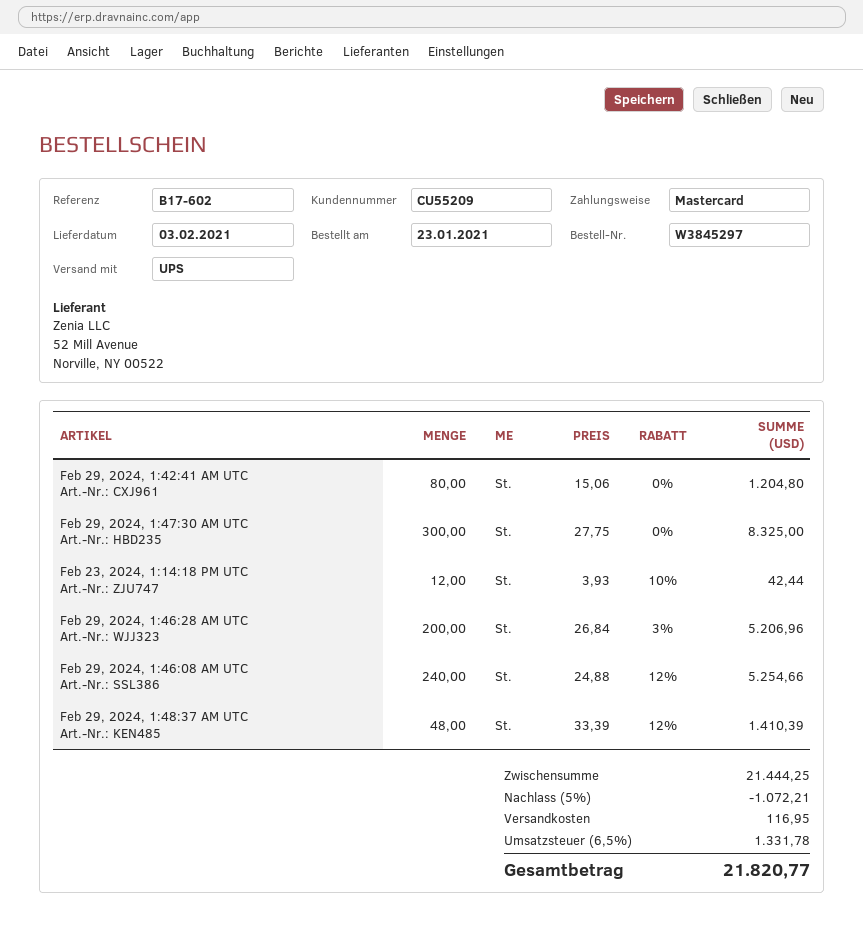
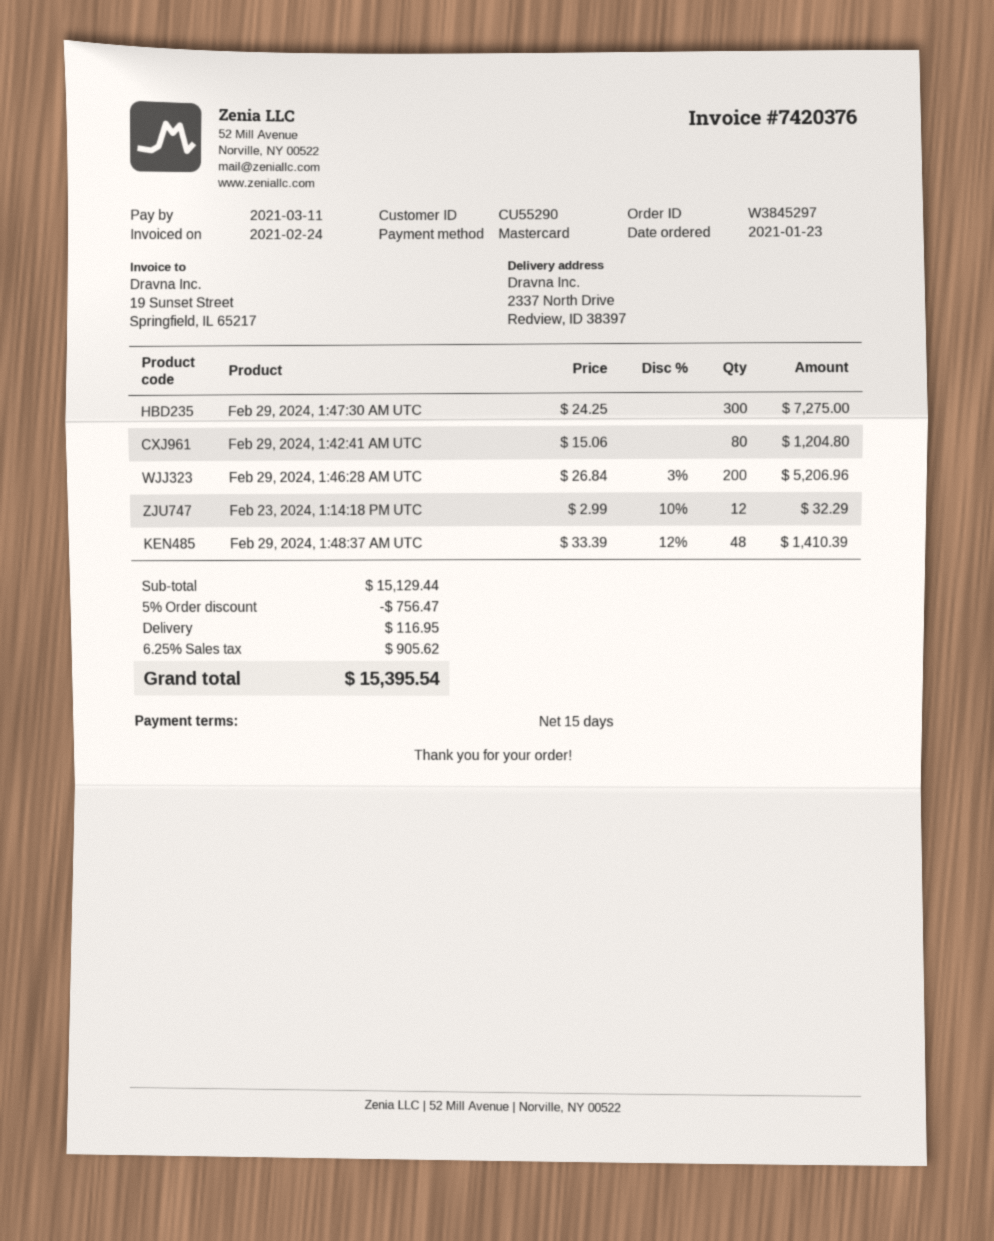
customer number: CU55209 -> CU55290
Feb 29, 2024, 1:47:30 AM UTC: 300 x 27.75 = 8325.00 -> 300 x 24.25 = 7275.00
Feb 23, 2024, 1:14:18 PM UTC: 12 x 3.93 - 10% = 42.44 -> 12 x 2.99 - 10% = 32.29
Feb 29, 2024, 1:46:08 AM UTC: 240 x 24.88 - 12% = 5254.66 -> none
subtotal: 21444.25 -> 15129.44
discount: 5% = 1072.21 -> 5% = 756.47
tax: 6.5% = 1331.78 -> 6.25% = 905.62
total: 21820.77 -> 15395.54

